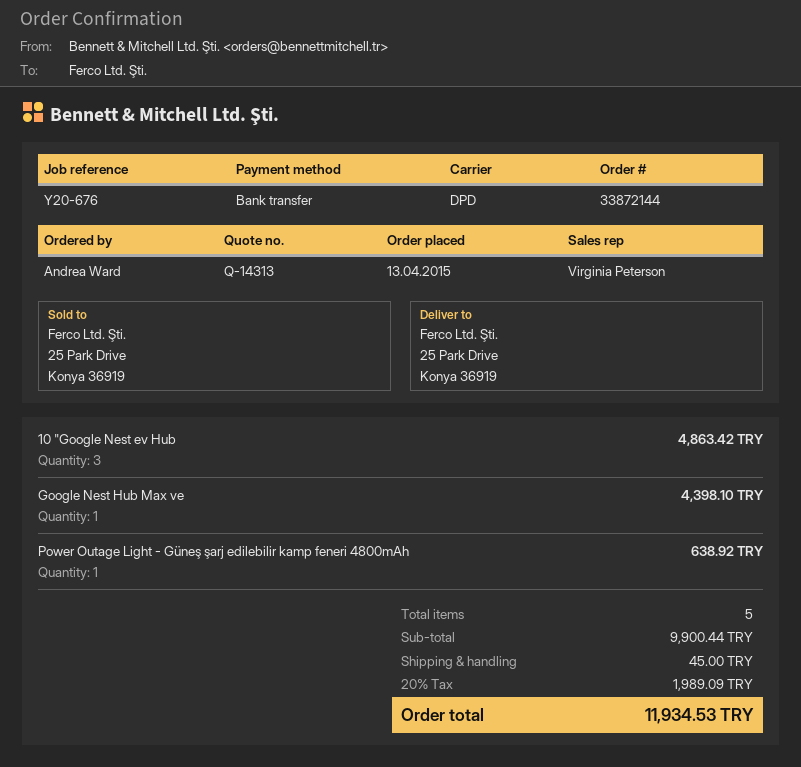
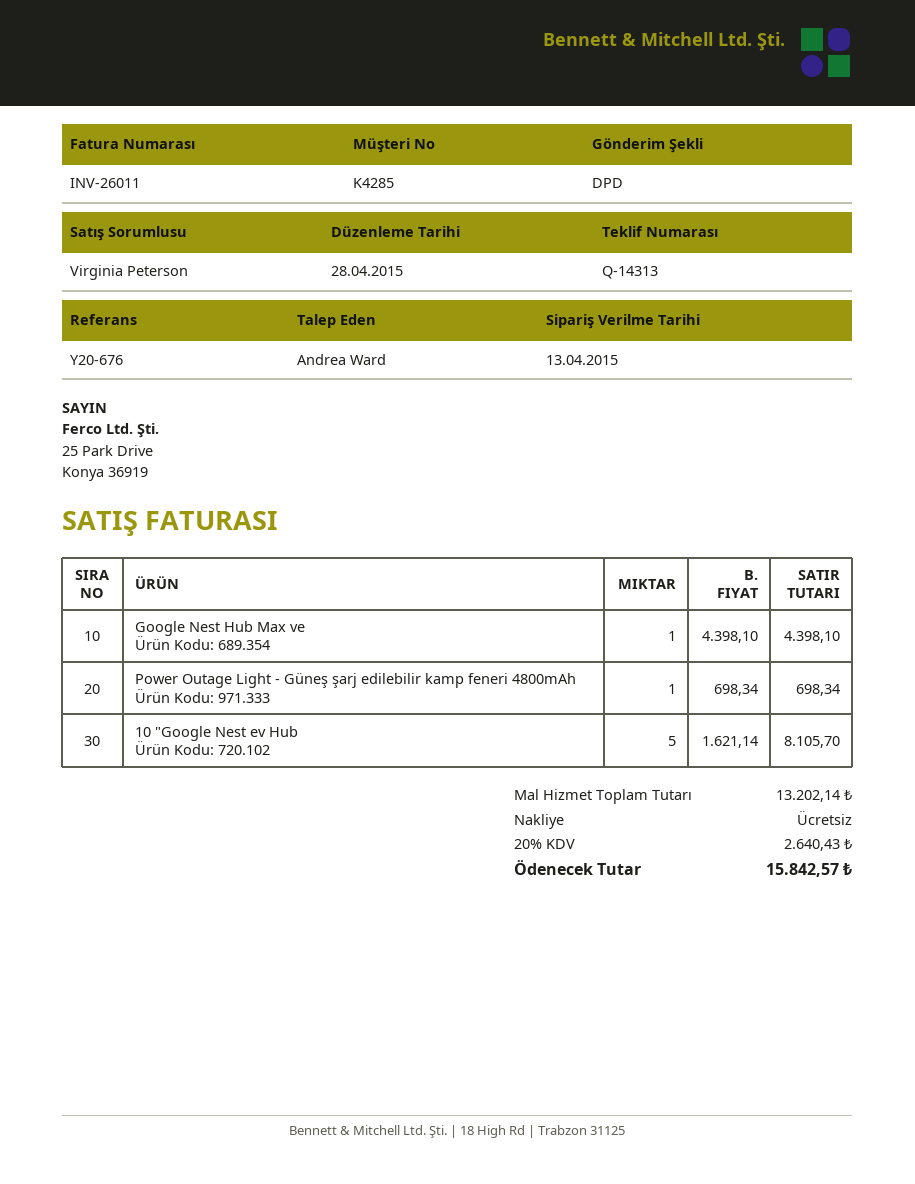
10 "Google Nest ev Hub: 3 for 4863.42 -> 5 for 8105.70
Power Outage Light - Güneş şarj edilebilir kamp feneri 4800mAh: 1 for 638.92 -> 1 for 698.34
subtotal: 9900.44 -> 13202.14
shipping: 45.00 -> 0.00
tax: 20% = 1989.09 -> 20% = 2640.43
total: 11934.53 -> 15842.57

